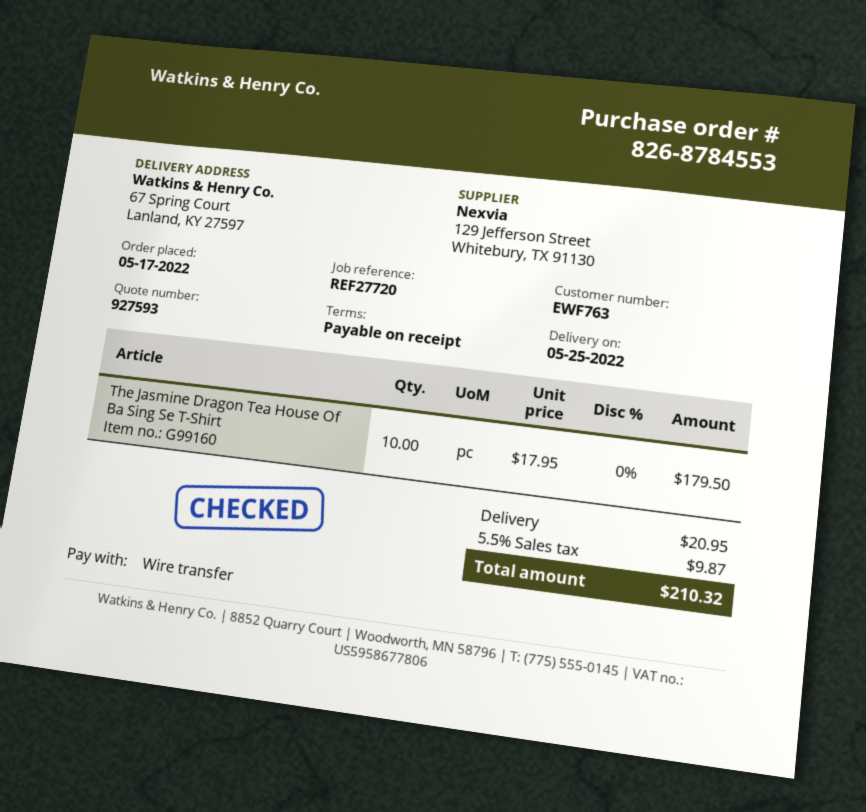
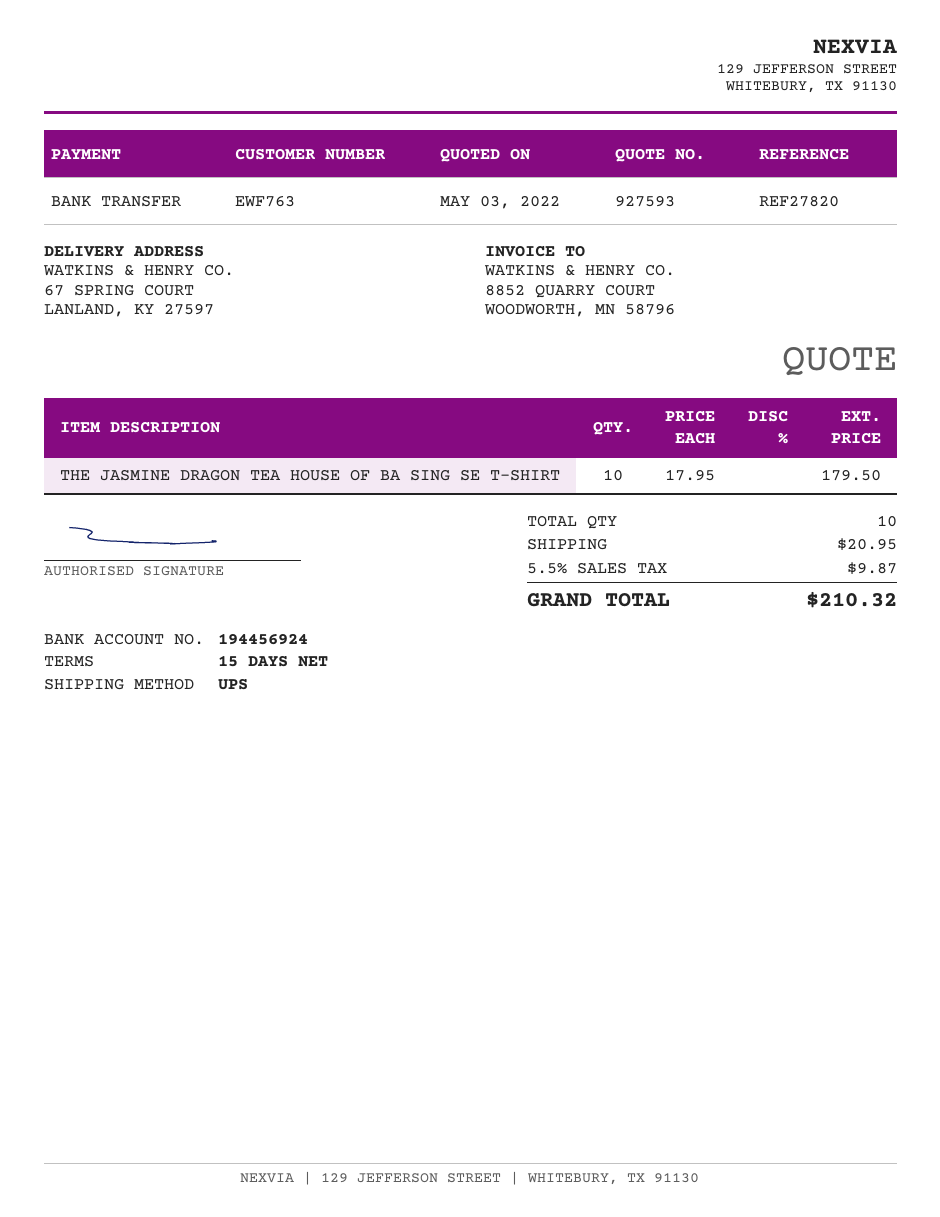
payment terms: on receipt -> 15 days
reference: REF27720 -> REF27820

